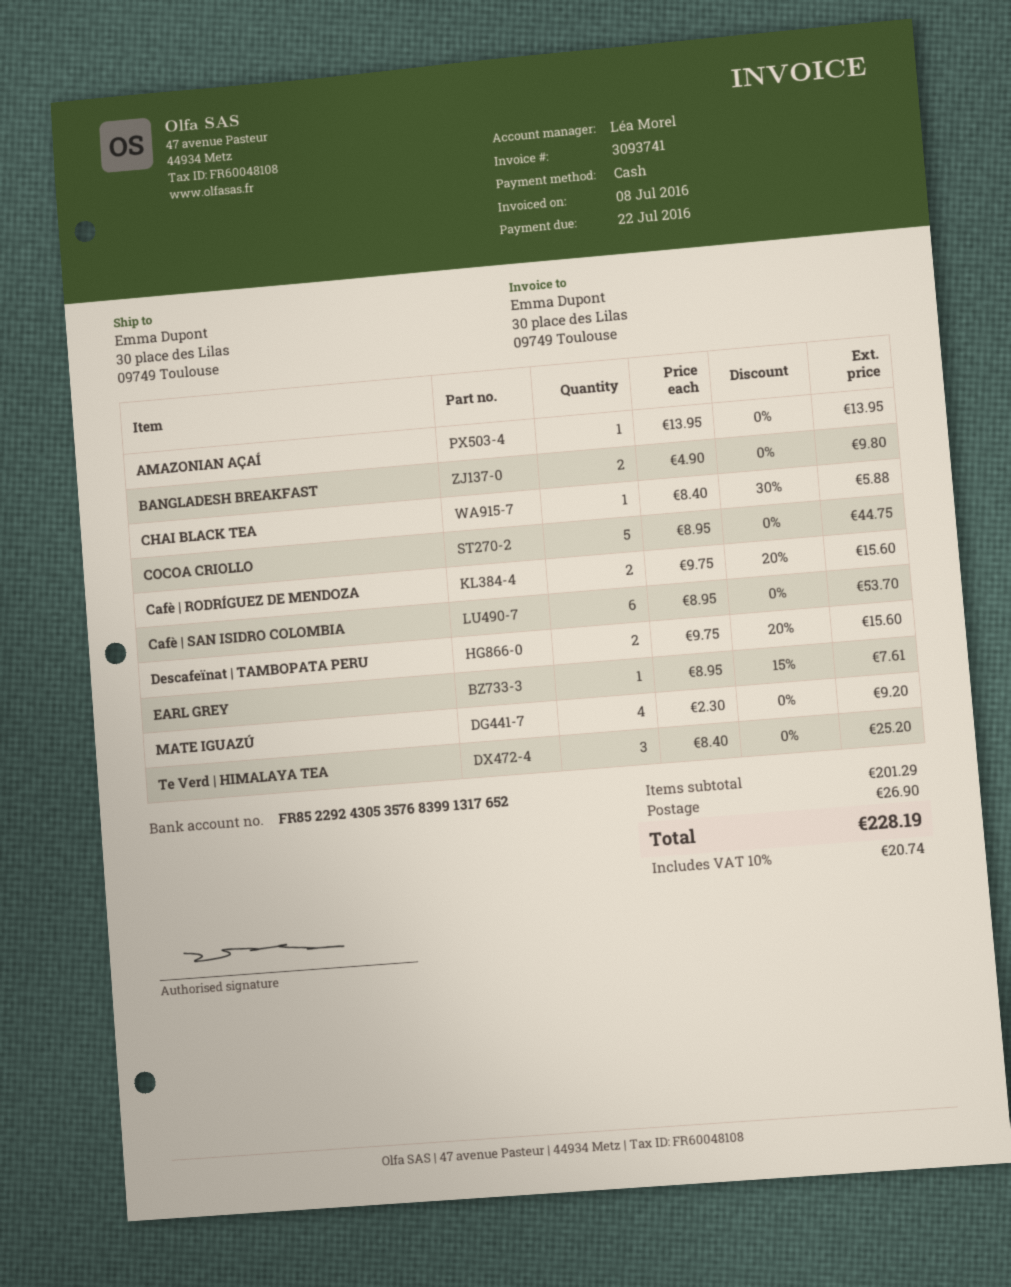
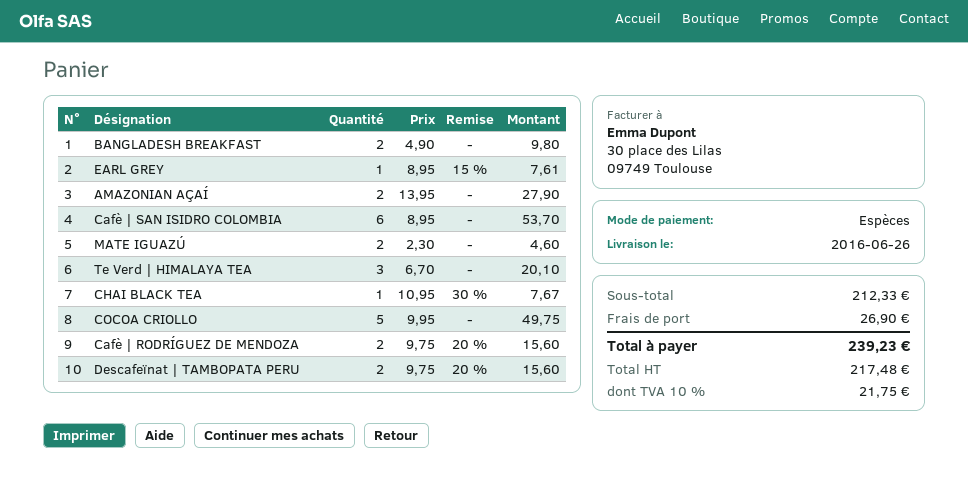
AMAZONIAN AÇAÍ: 1 x 13.95 = 13.95 -> 2 x 13.95 = 27.90
CHAI BLACK TEA: 1 x 8.40 - 30% = 5.88 -> 1 x 10.95 - 30% = 7.67
COCOA CRIOLLO: 5 x 8.95 = 44.75 -> 5 x 9.95 = 49.75
MATE IGUAZÚ: 4 x 2.30 = 9.20 -> 2 x 2.30 = 4.60
Te Verd | HIMALAYA TEA: 3 x 8.40 = 25.20 -> 3 x 6.70 = 20.10
subtotal: 201.29 -> 212.33
tax: 10% = 20.74 -> 10% = 21.75
total: 228.19 -> 239.23

